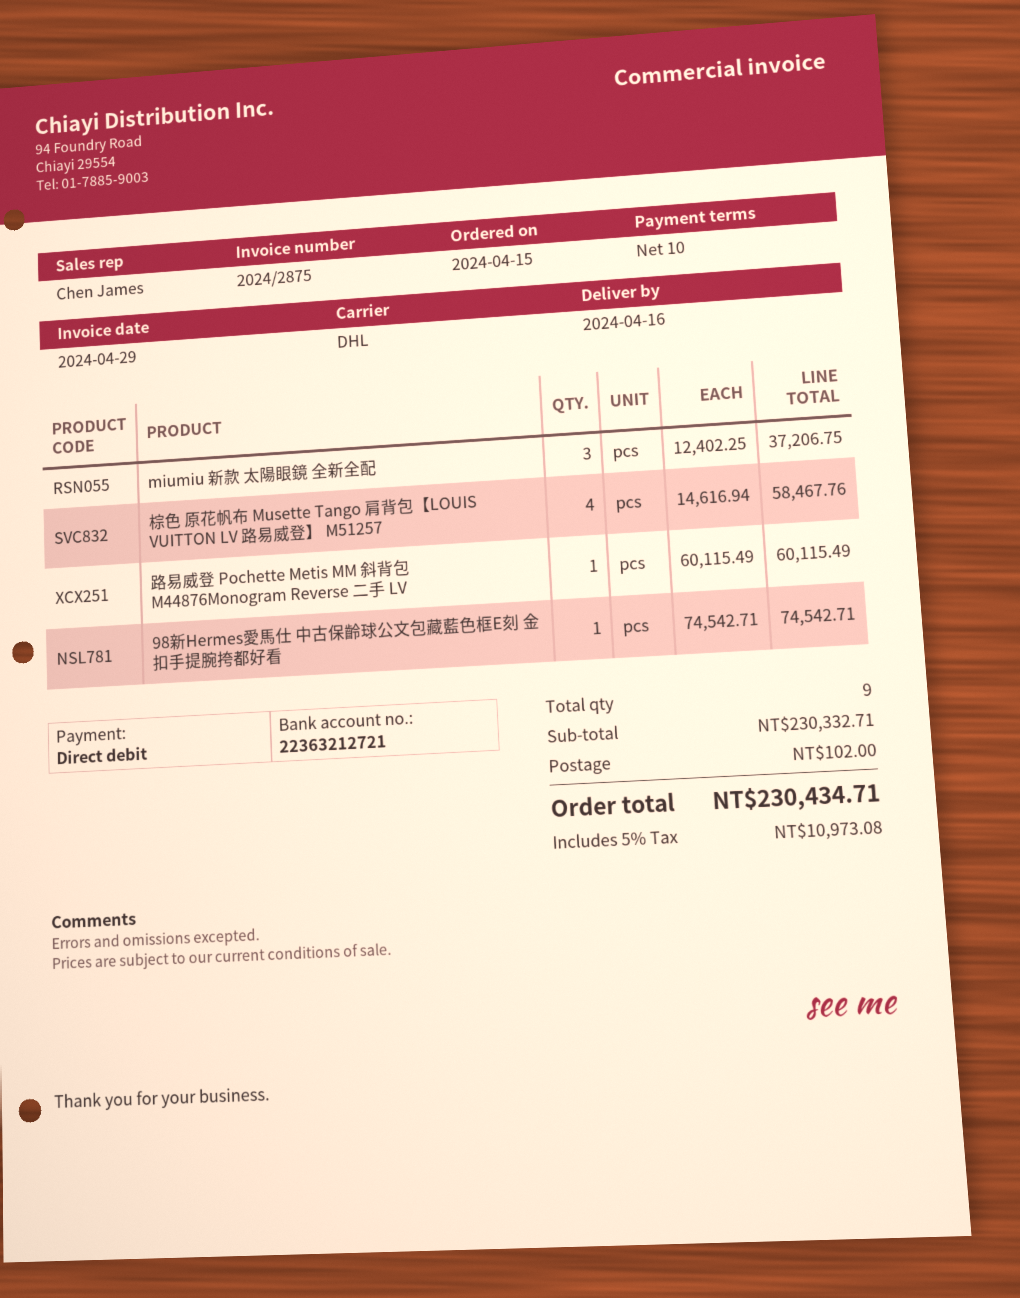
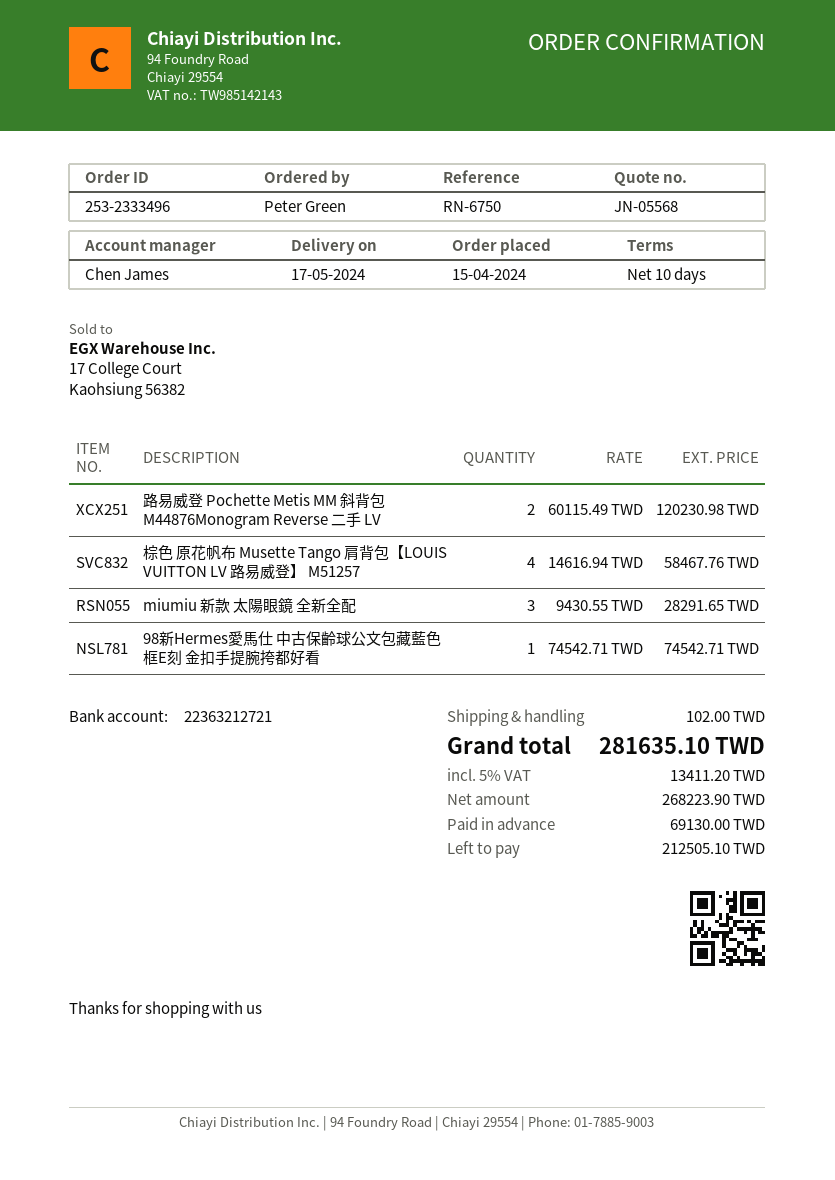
delivery date: 2024-04-16 -> 2024-05-17
miumiu 新款 太陽眼鏡 全新全配: 3 x 12402.25 = 37206.75 -> 3 x 9430.55 = 28291.65
路易威登 Pochette Metis MM 斜背包 M44876Monogram Reverse 二手 LV: 1 x 60115.49 = 60115.49 -> 2 x 60115.49 = 120230.98
tax: 5% = 10973.08 -> 5% = 13411.20
total: 230434.71 -> 281635.10

